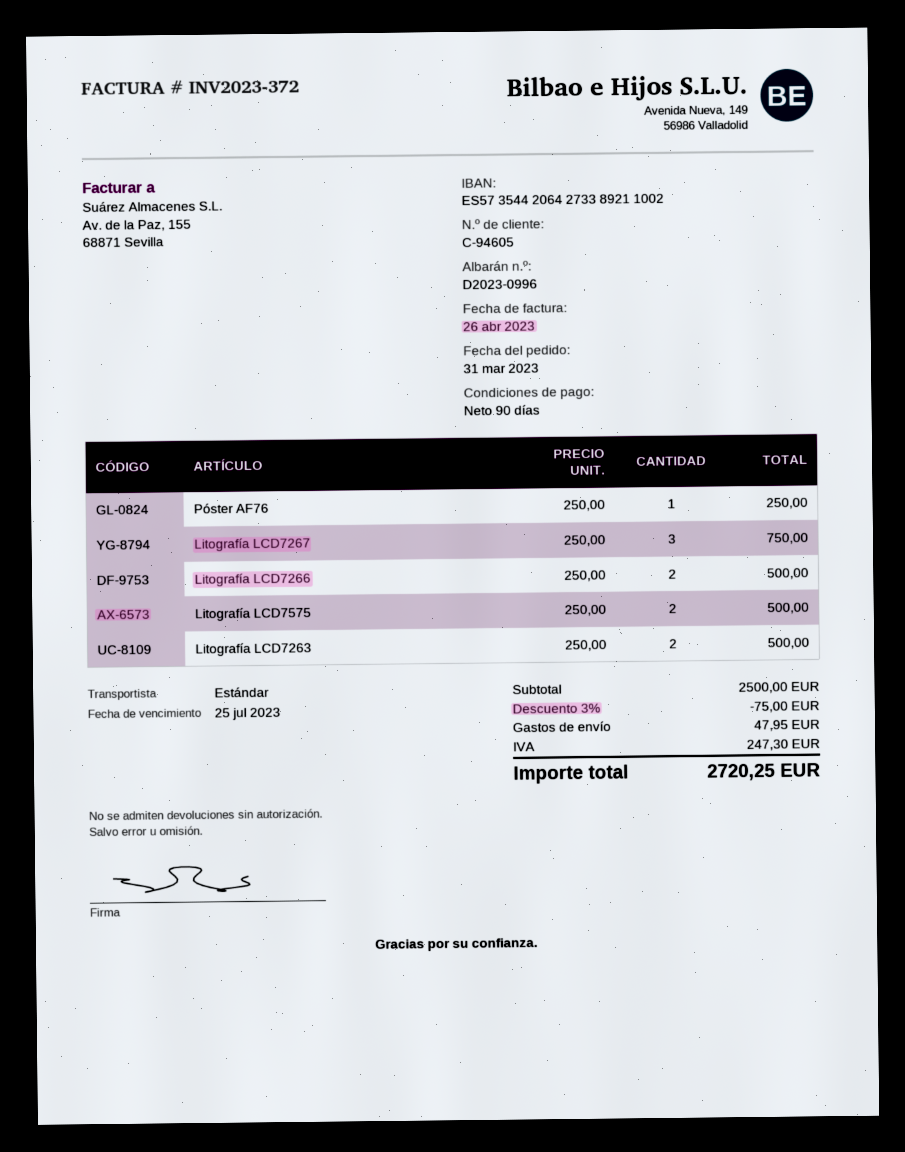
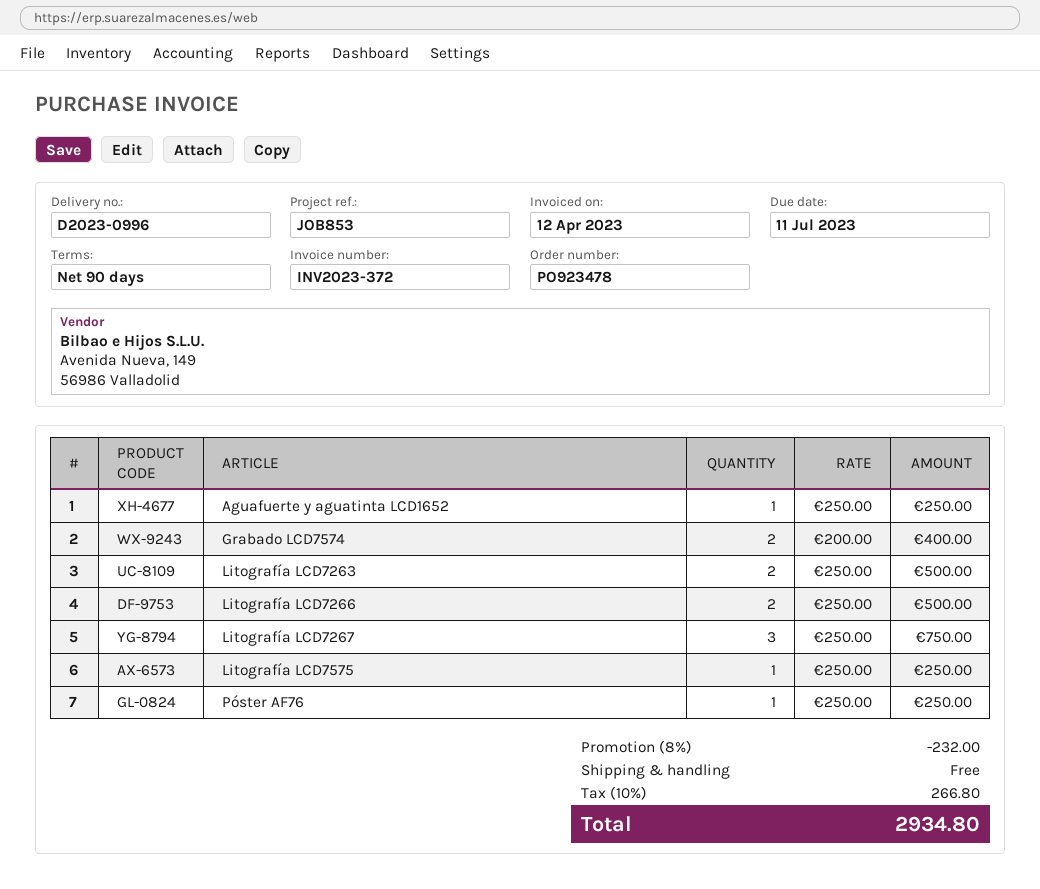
invoice date: 2023-04-26 -> 2023-04-12
due date: 2023-07-25 -> 2023-07-11
Litografía LCD7575: 2 x 250.00 = 500.00 -> 1 x 250.00 = 250.00
Aguafuerte y aguatinta LCD1652: none -> 1 x 250.00 = 250.00
Grabado LCD7574: none -> 2 x 200.00 = 400.00
discount: 3% = 75.00 -> 8% = 232.00
shipping: 47.95 -> 0.00
tax: 247.30 -> 266.80
total: 2720.25 -> 2934.80

